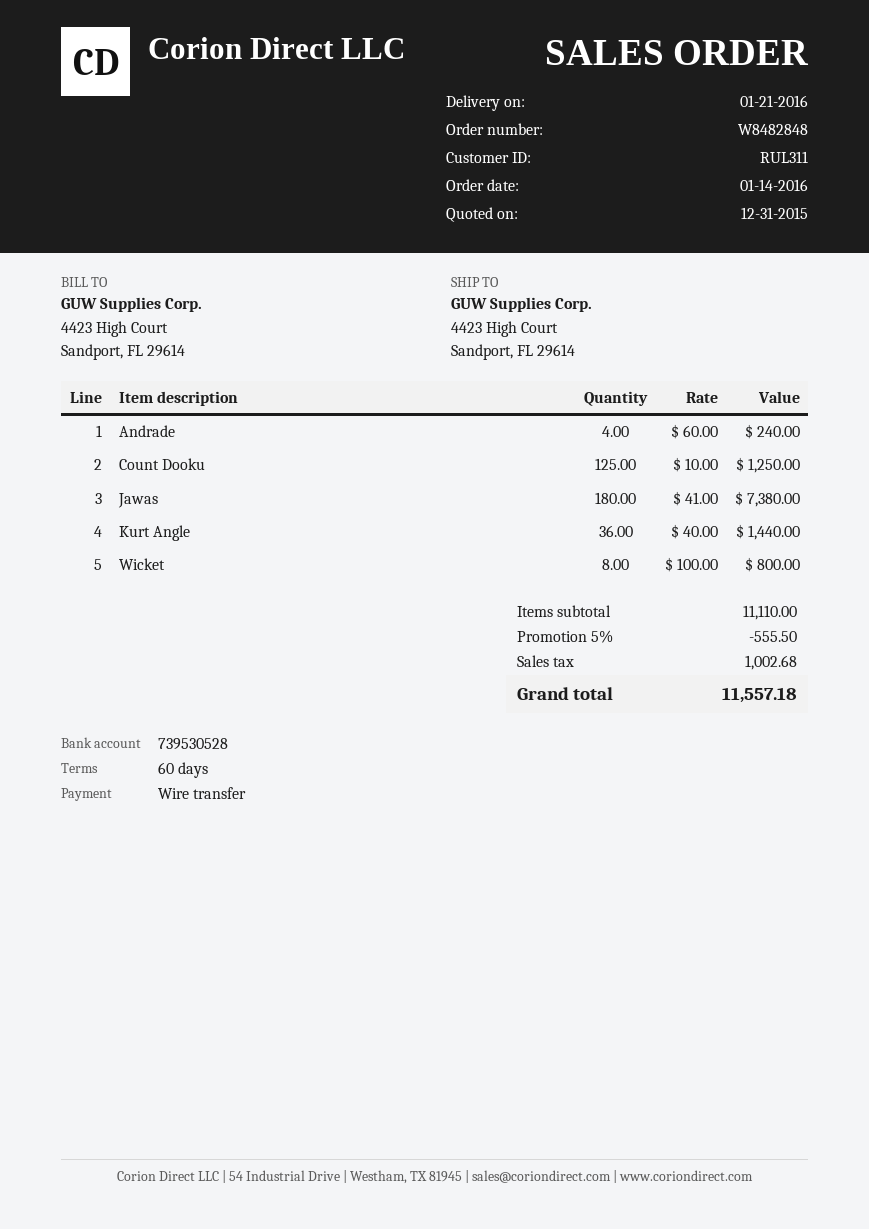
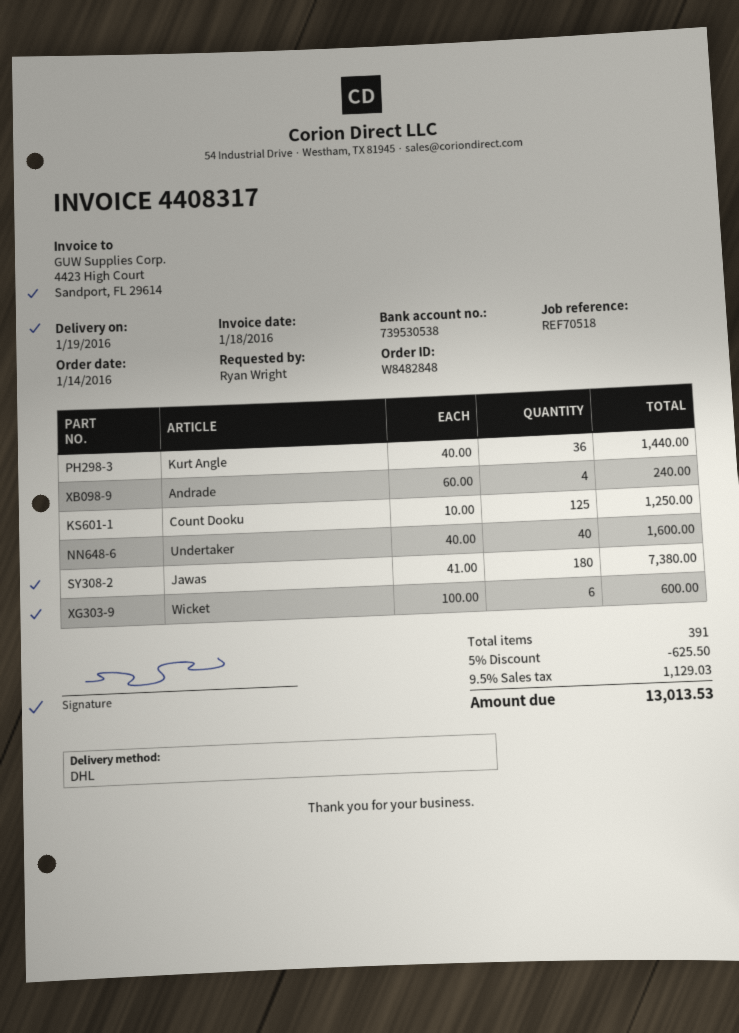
delivery date: 2016-01-21 -> 2016-01-19
bank account: 739530528 -> 739530538
Wicket: 8 x 100.00 = 800.00 -> 6 x 100.00 = 600.00
Undertaker: none -> 40 x 40.00 = 1600.00
discount: 5% = 555.50 -> 5% = 625.50
tax: 1002.68 -> 1129.03
total: 11557.18 -> 13013.53

